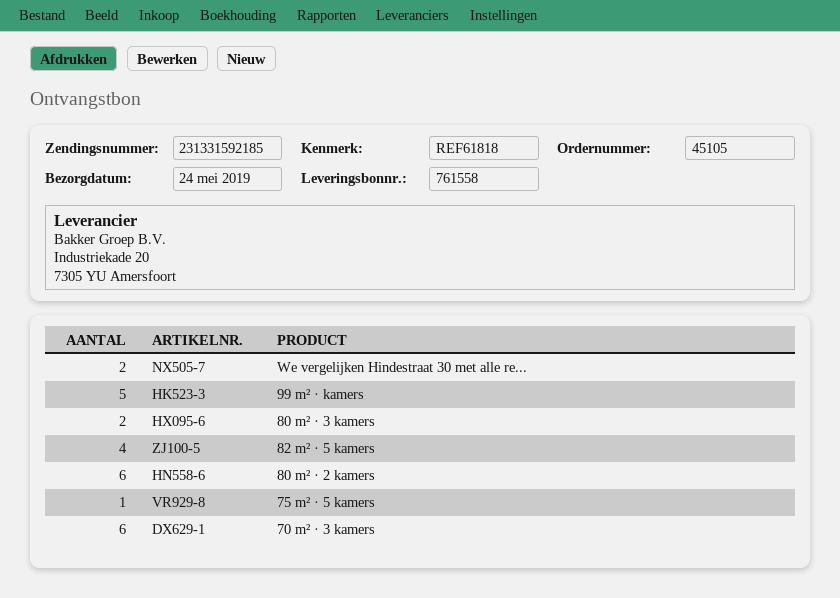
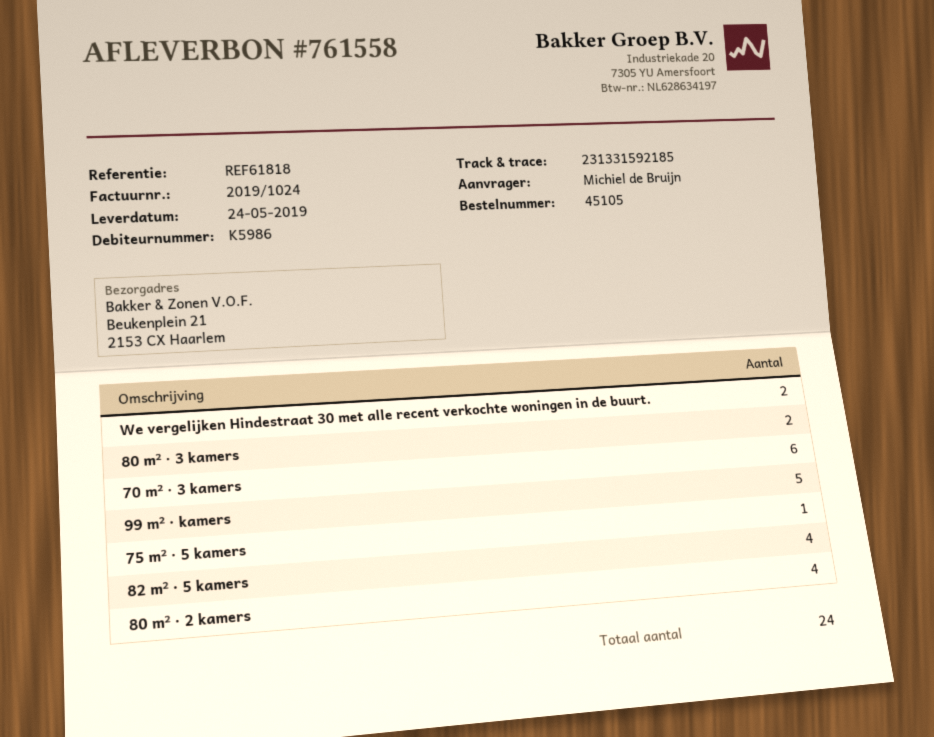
80 m² · 2 kamers: 6 -> 4

